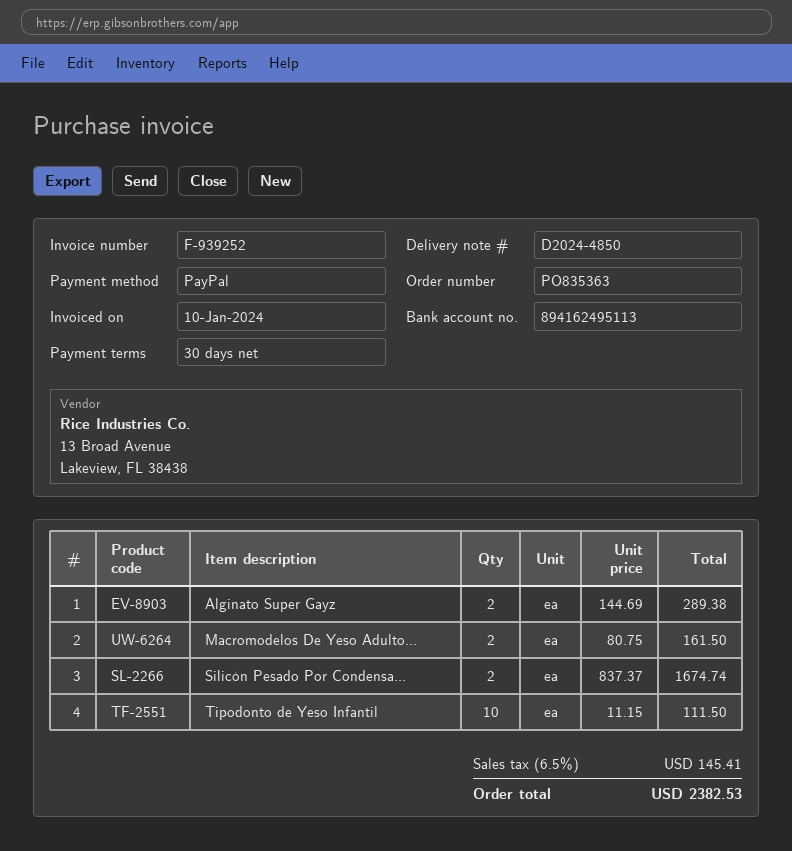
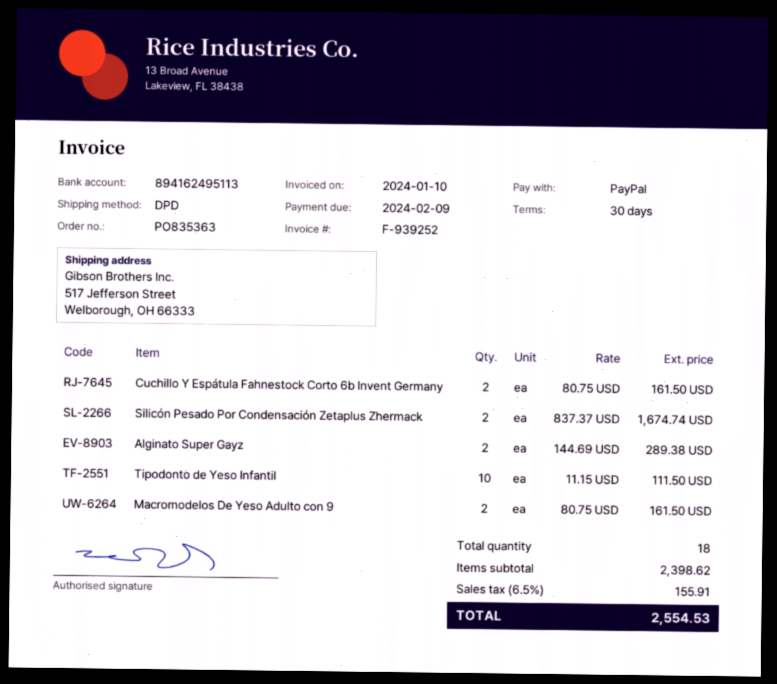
Cuchillo Y Espátula Fahnestock Corto 6b Invent Germany: none -> 2 x 80.75 = 161.50
tax: 6.5% = 145.41 -> 6.5% = 155.91
total: 2382.53 -> 2554.53

